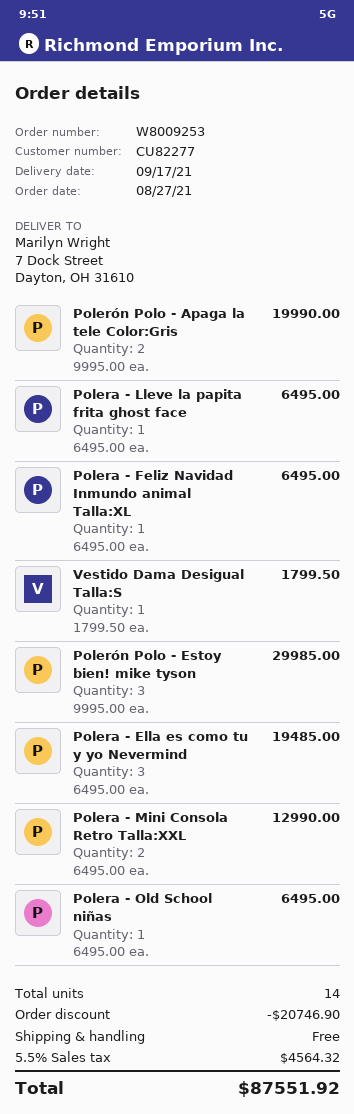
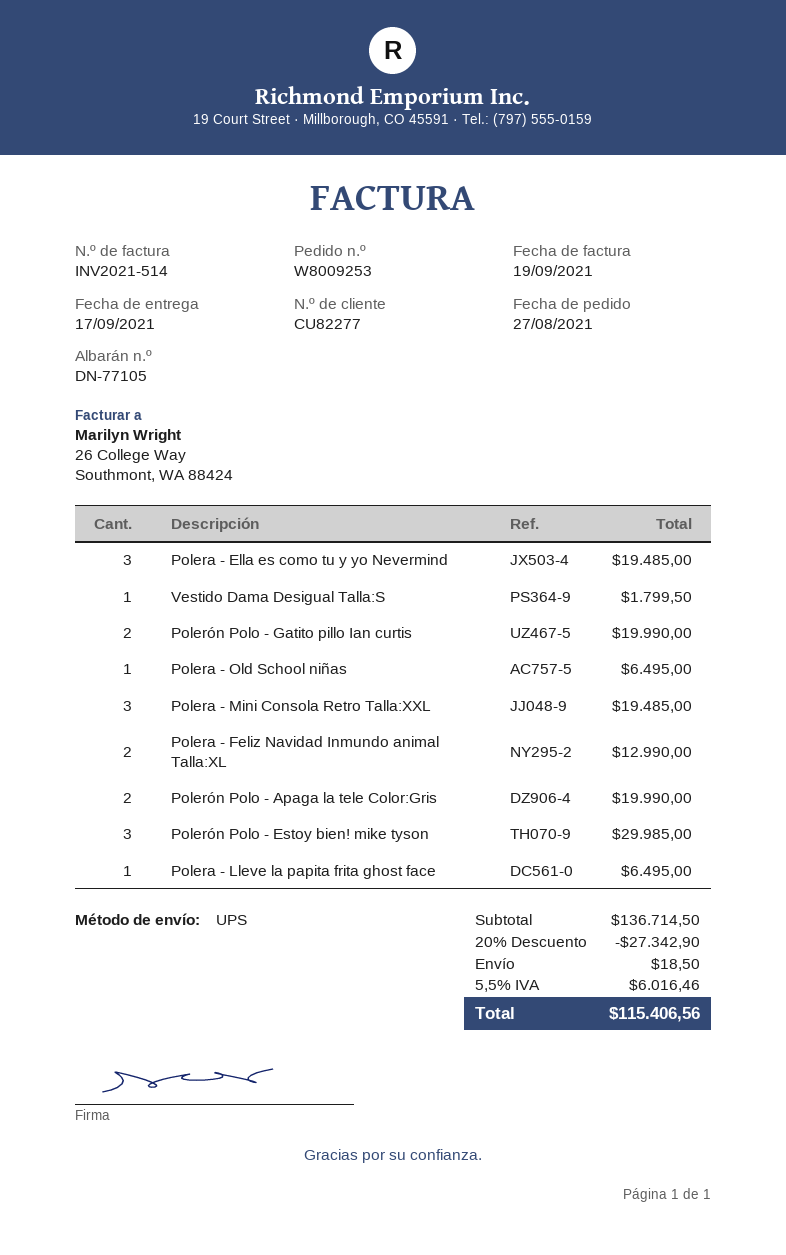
Polera - Feliz Navidad Inmundo animal Talla:XL: 1 for 6495.00 -> 2 for 12990.00
Polera - Mini Consola Retro Talla:XXL: 2 for 12990.00 -> 3 for 19485.00
Polerón Polo - Gatito pillo Ian curtis: none -> 2 for 19990.00
discount: 20746.90 -> 27342.90
shipping: 0.00 -> 18.50
tax: 5.5% = 4564.32 -> 5.5% = 6016.46
total: 87551.92 -> 115406.56

